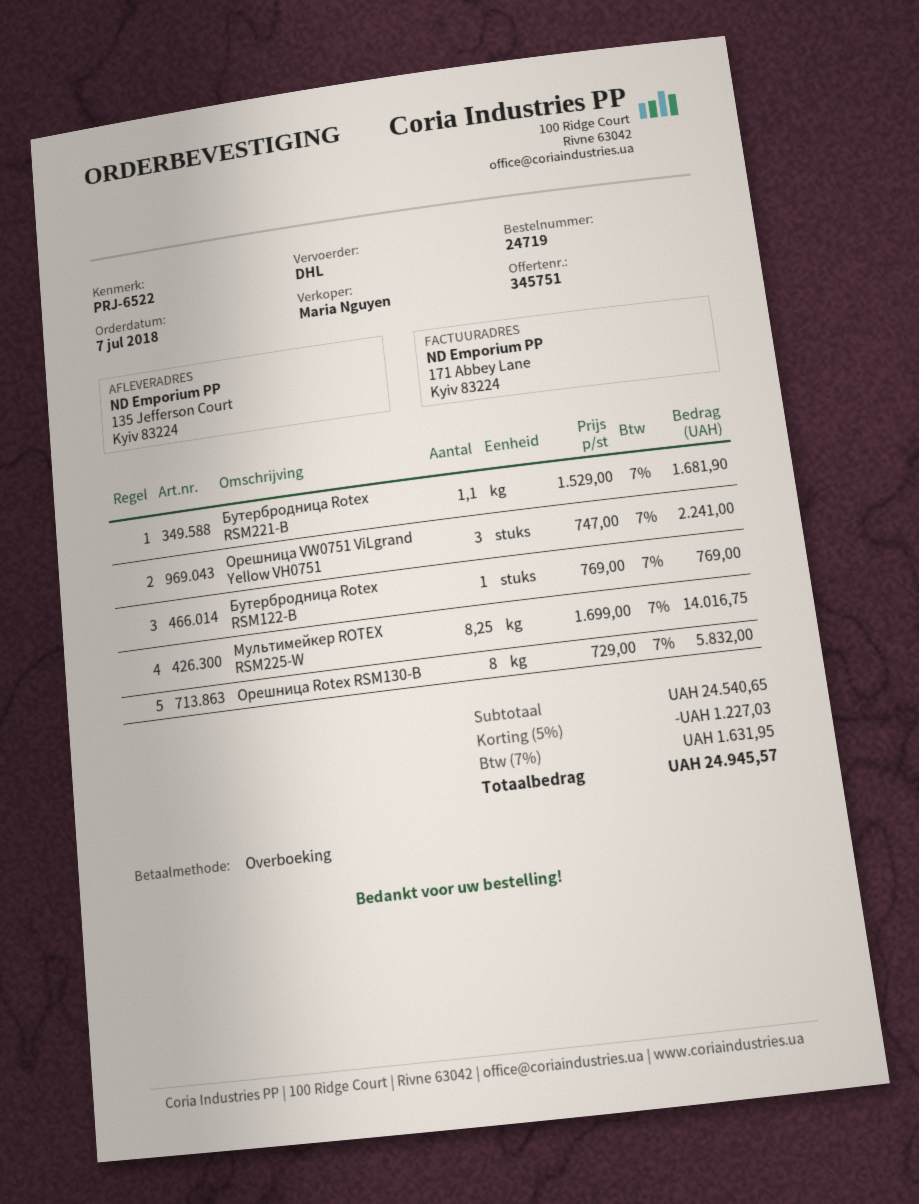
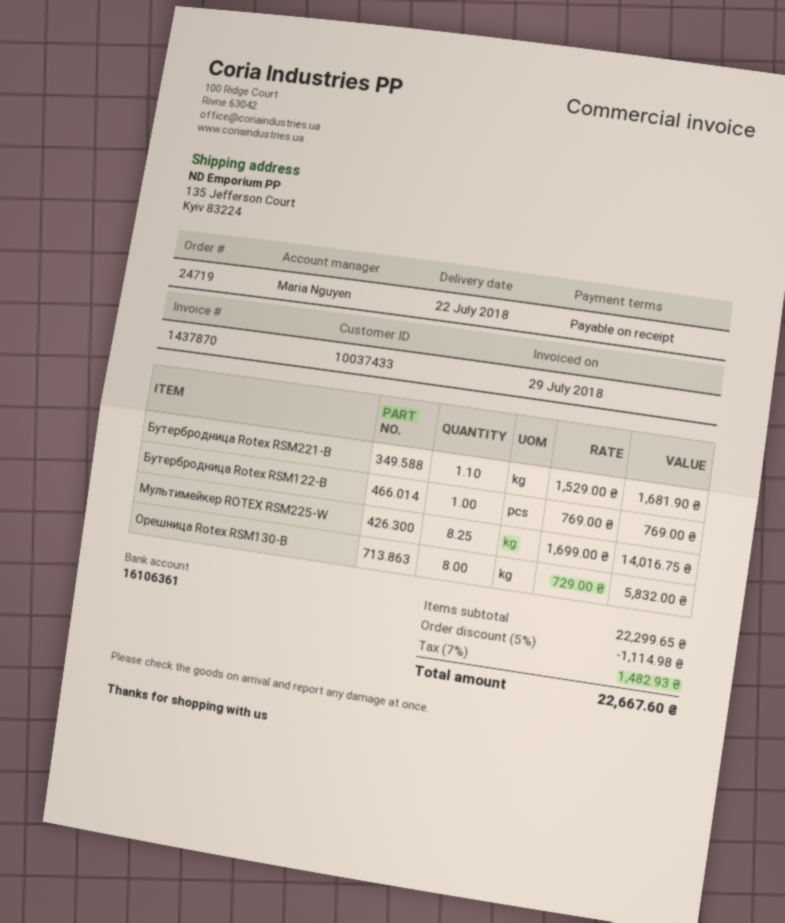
Орешница VW0751 ViLgrand Yellow VH0751: 3 x 747.00 = 2241.00 -> none
subtotal: 24540.65 -> 22299.65
discount: 5% = 1227.03 -> 5% = 1114.98
tax: 7% = 1631.95 -> 7% = 1482.93
total: 24945.57 -> 22667.60

